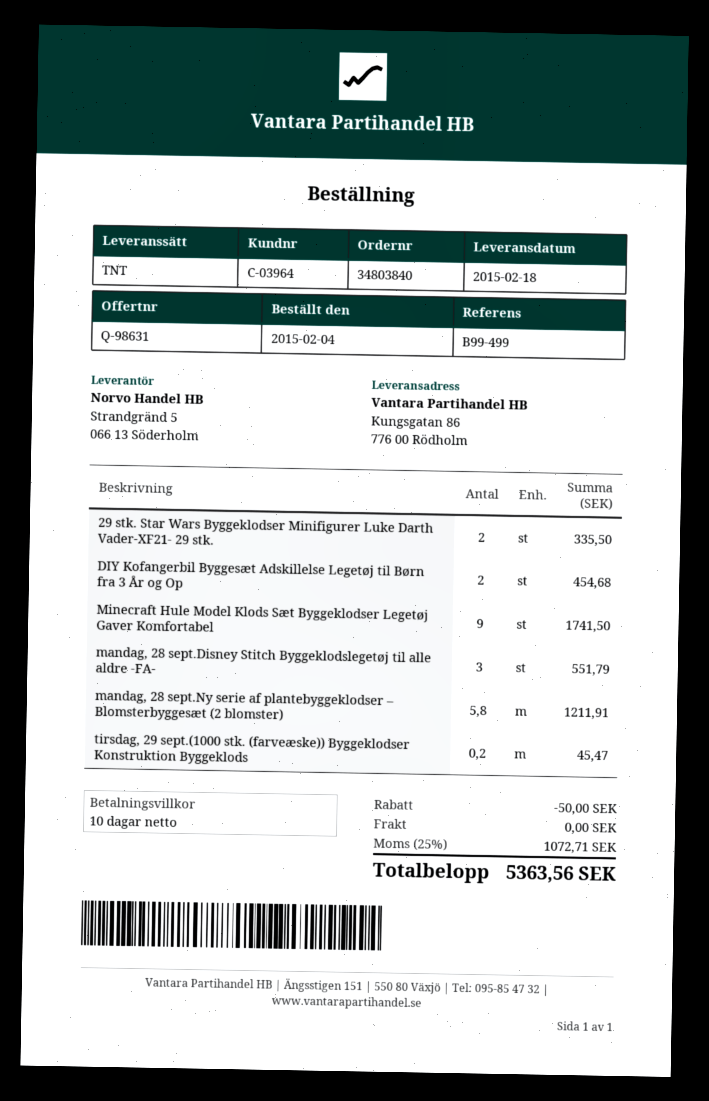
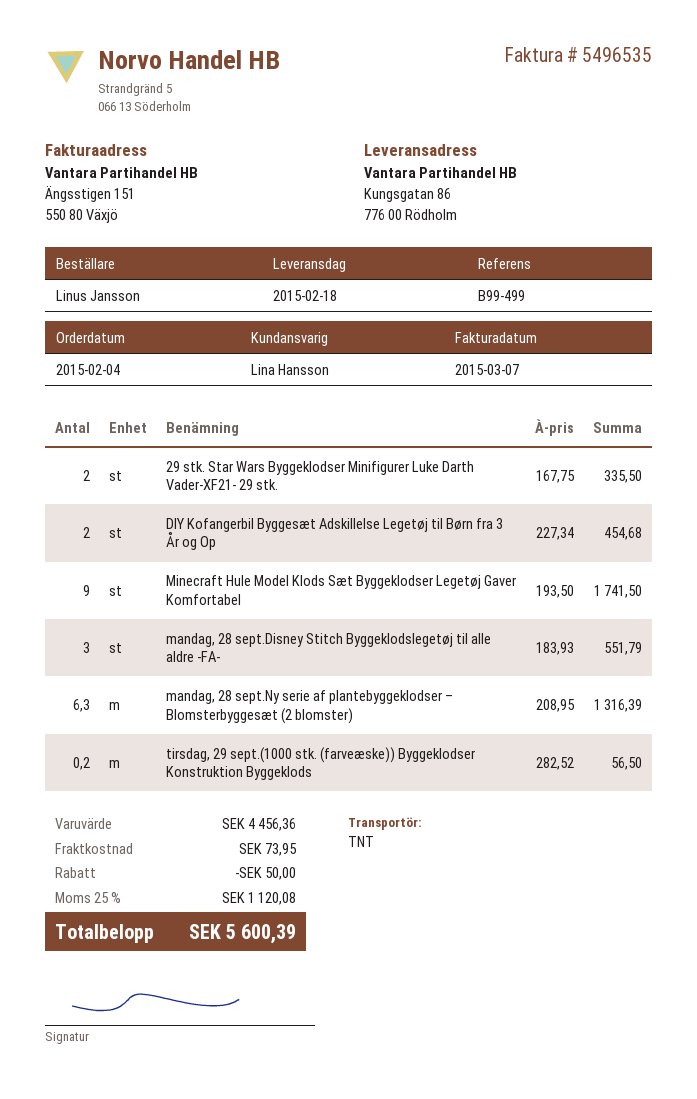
mandag, 28 sept.Ny serie af plantebyggeklodser – Blomsterbyggesæt (2 blomster): 5.8 for 1211.91 -> 6.3 for 1316.39
tirsdag, 29 sept.(1000 stk. (farveæske)) Byggeklodser Konstruktion Byggeklods: 0.2 for 45.47 -> 0.2 for 56.50
shipping: 0.00 -> 73.95
tax: 25% = 1072.71 -> 25% = 1120.08
total: 5363.56 -> 5600.39

